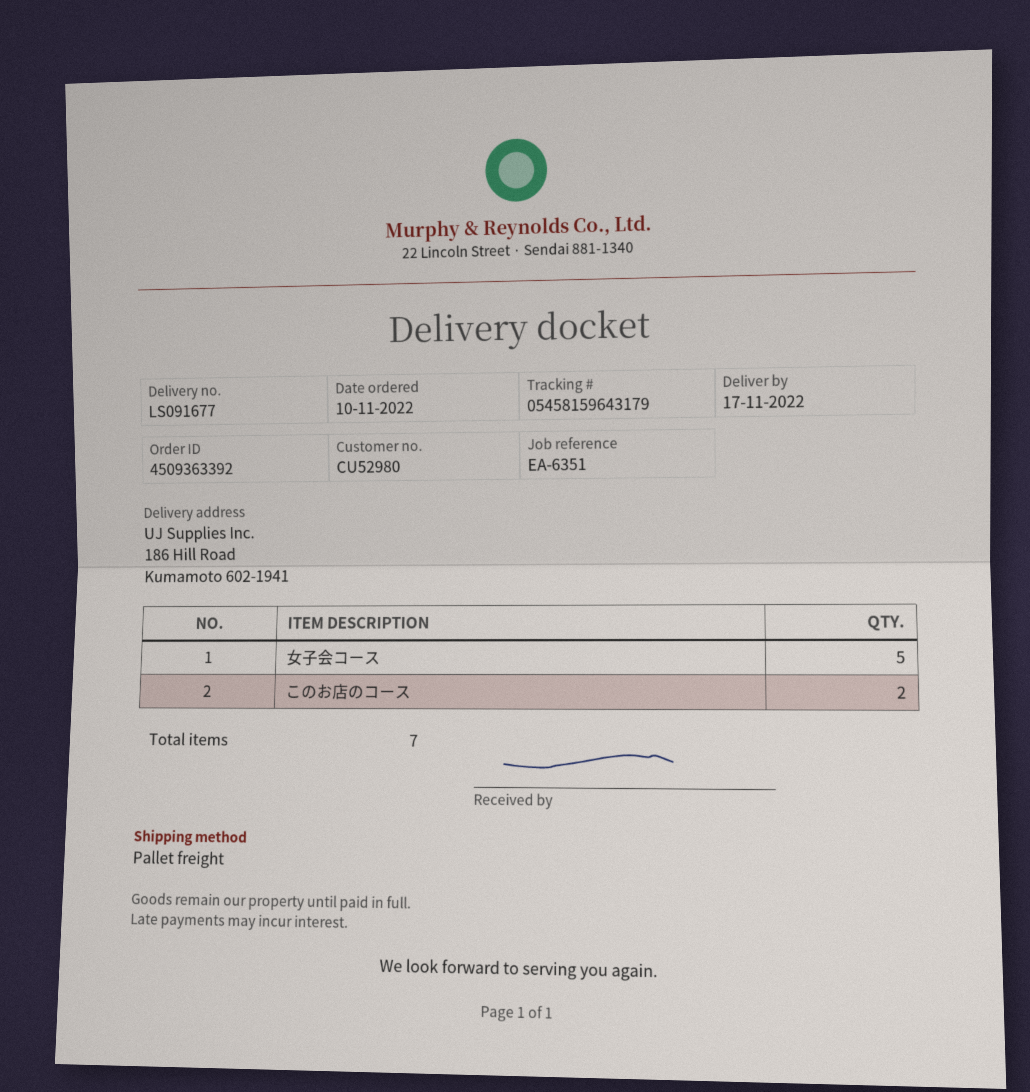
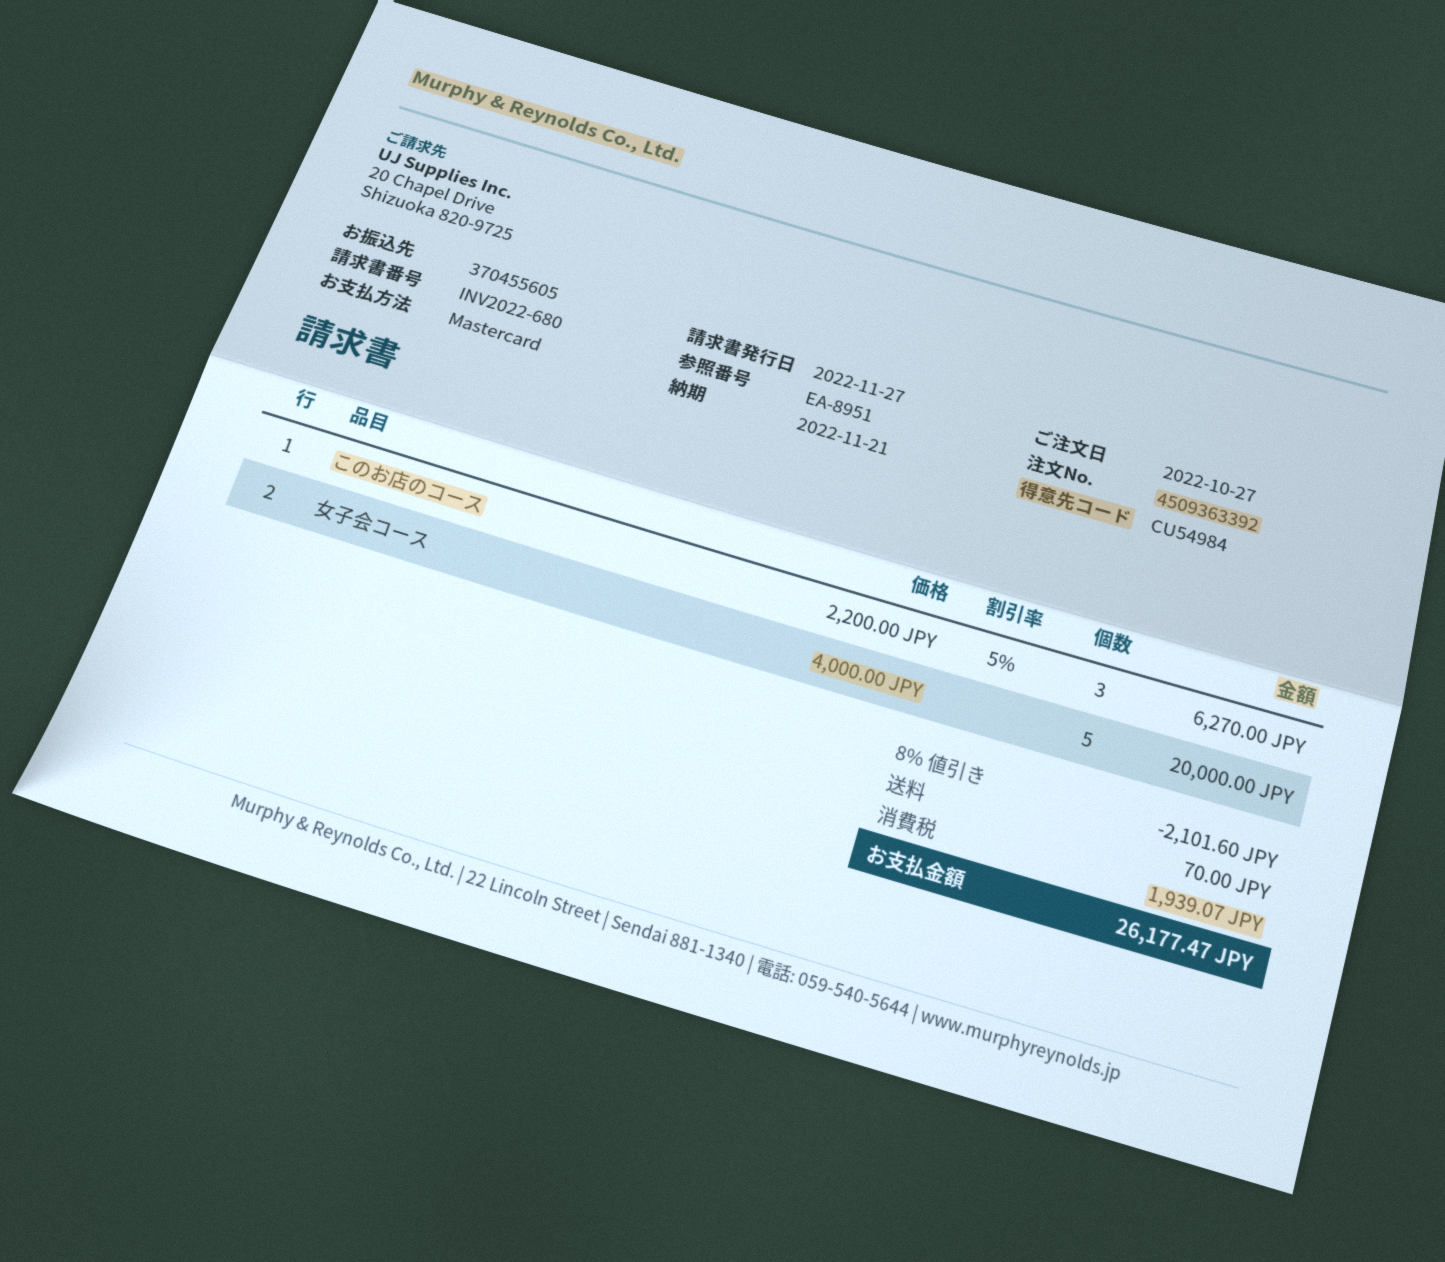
order date: 2022-11-10 -> 2022-10-27
delivery date: 2022-11-17 -> 2022-11-21
customer number: CU52980 -> CU54984
reference: EA-6351 -> EA-8951
このお店のコース: 2 -> 3

